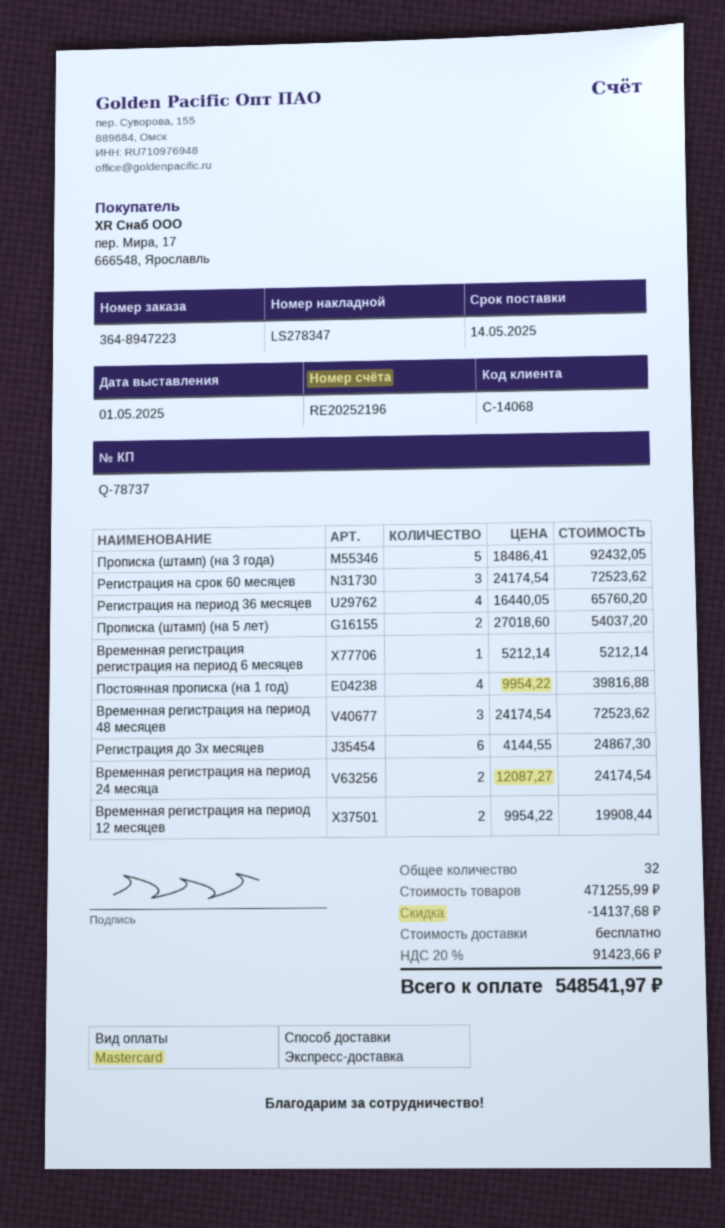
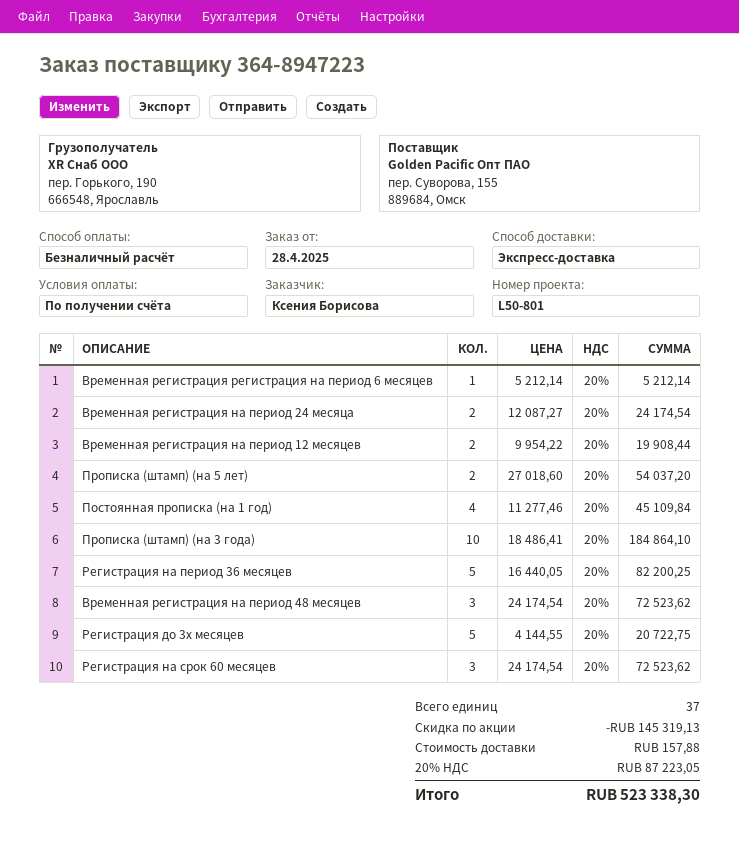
payment method: Mastercard -> bank transfer
Прописка (штамп) (на 3 года): 5 x 18486.41 = 92432.05 -> 10 x 18486.41 = 184864.10
Регистрация на период 36 месяцев: 4 x 16440.05 = 65760.20 -> 5 x 16440.05 = 82200.25
Постоянная прописка (на 1 год): 4 x 9954.22 = 39816.88 -> 4 x 11277.46 = 45109.84
Регистрация до 3х месяцев: 6 x 4144.55 = 24867.30 -> 5 x 4144.55 = 20722.75
total quantity: 32 -> 37
discount: 14137.68 -> 145319.13
shipping: 0.00 -> 157.88
tax: 20% = 91423.66 -> 20% = 87223.05
total: 548541.97 -> 523338.30

